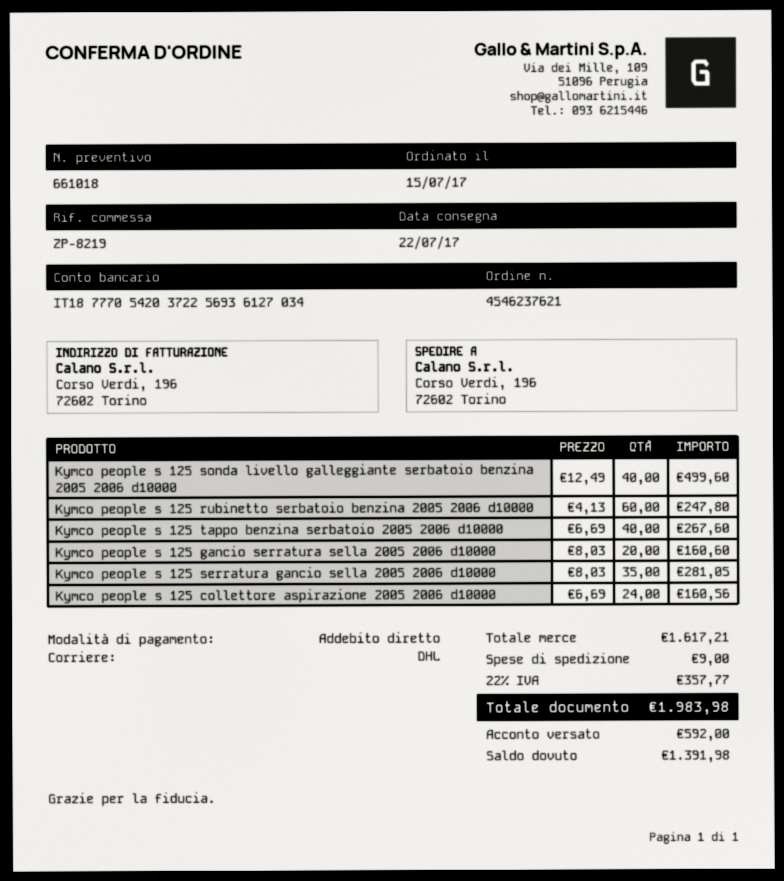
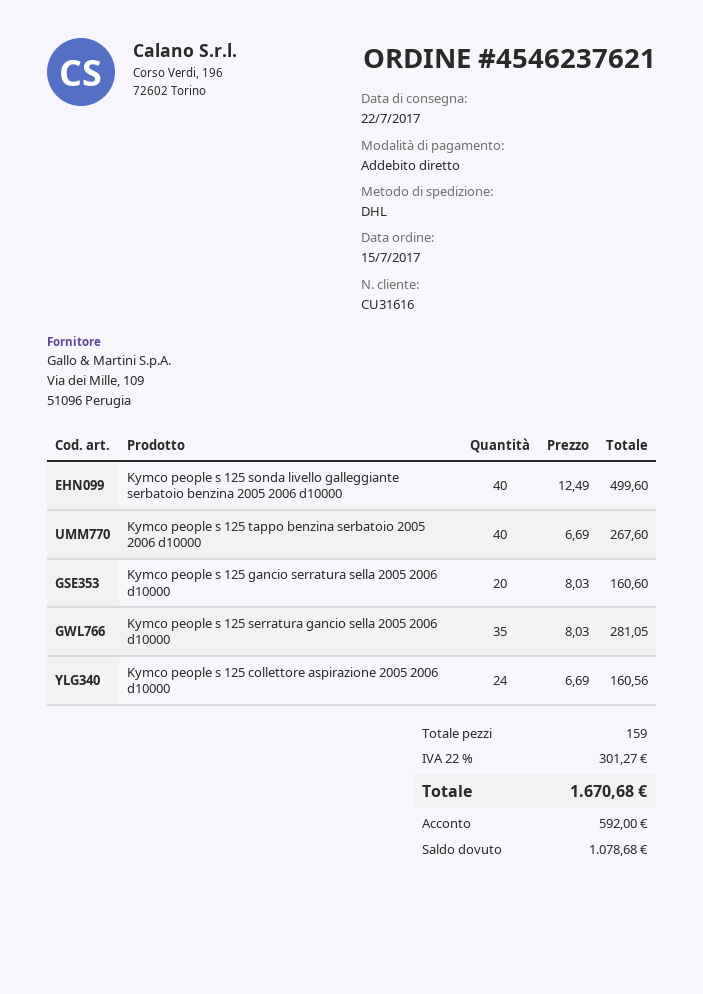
Kymco people s 125 rubinetto serbatoio benzina 2005 2006 d10000: 60 x 4.13 = 247.80 -> none
shipping: 9.00 -> none
tax: 22% = 357.77 -> 22% = 301.27
total: 1983.98 -> 1670.68
balance: 1391.98 -> 1078.68

